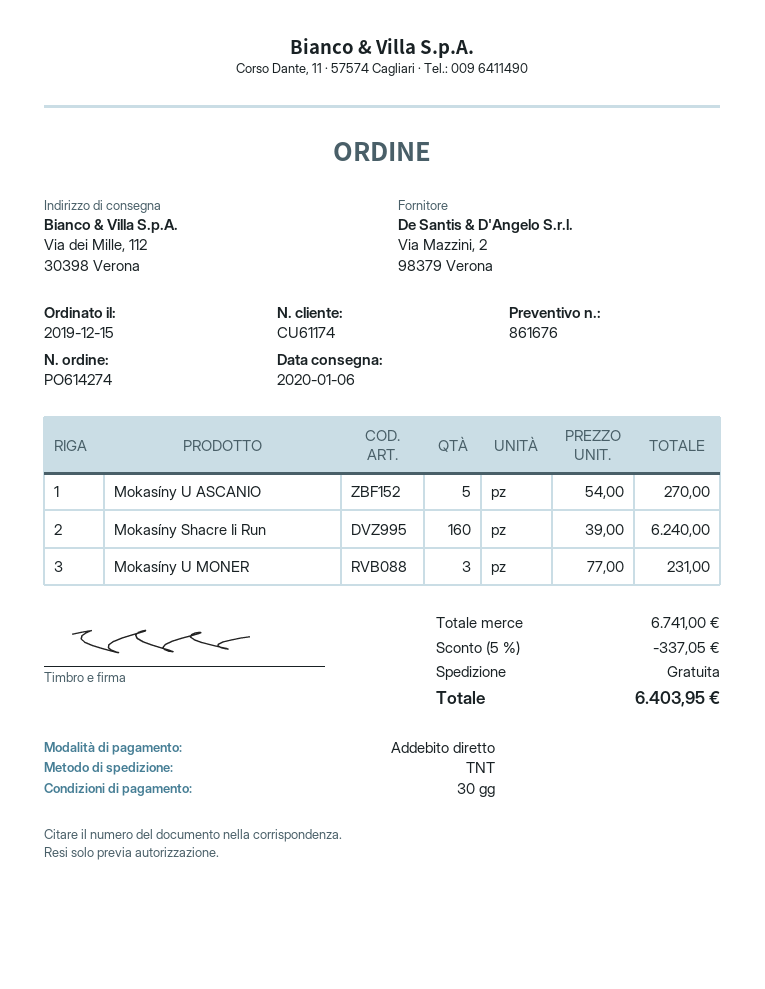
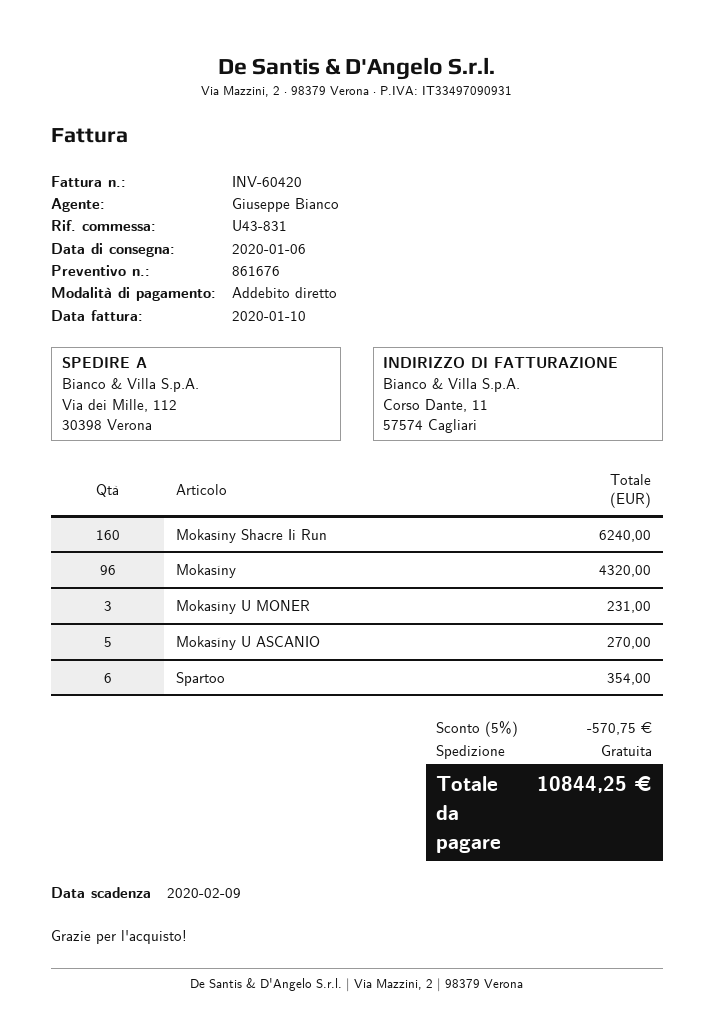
Mokasíny: none -> 96 for 4320.00
Spartoo: none -> 6 for 354.00
discount: 5% = 337.05 -> 5% = 570.75
total: 6403.95 -> 10844.25

